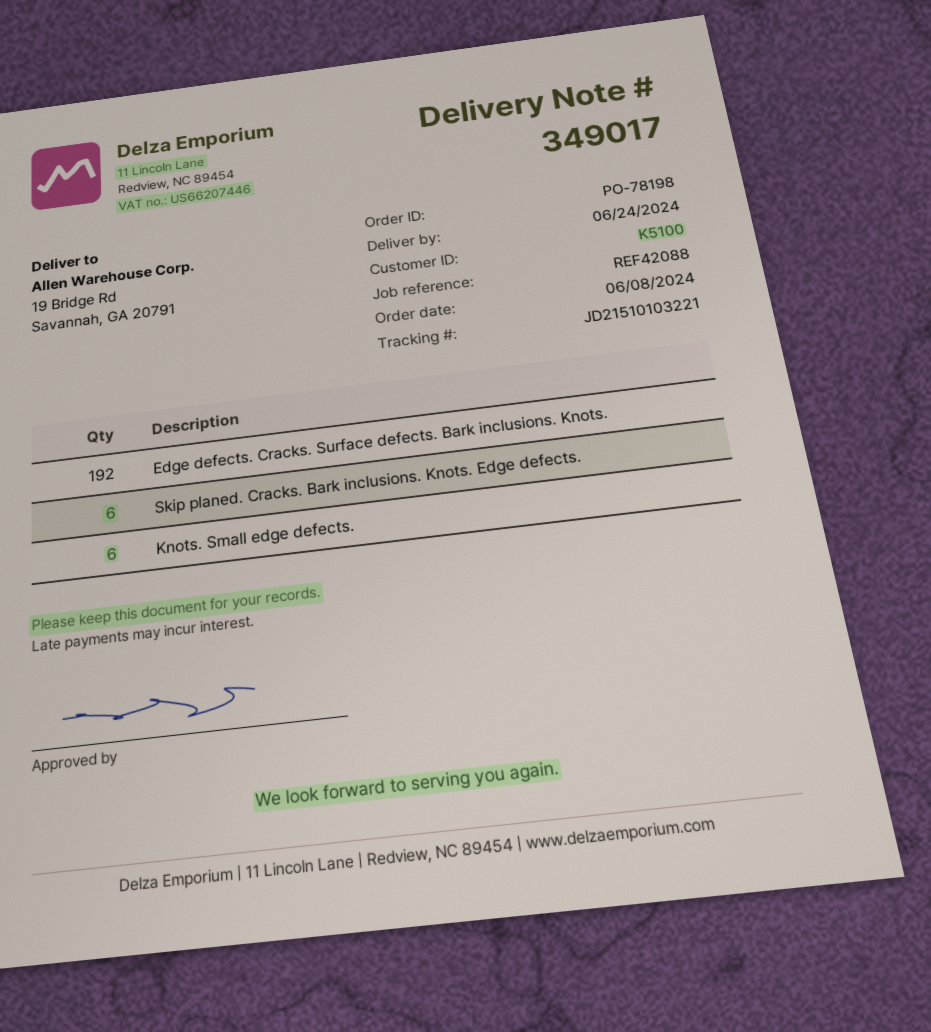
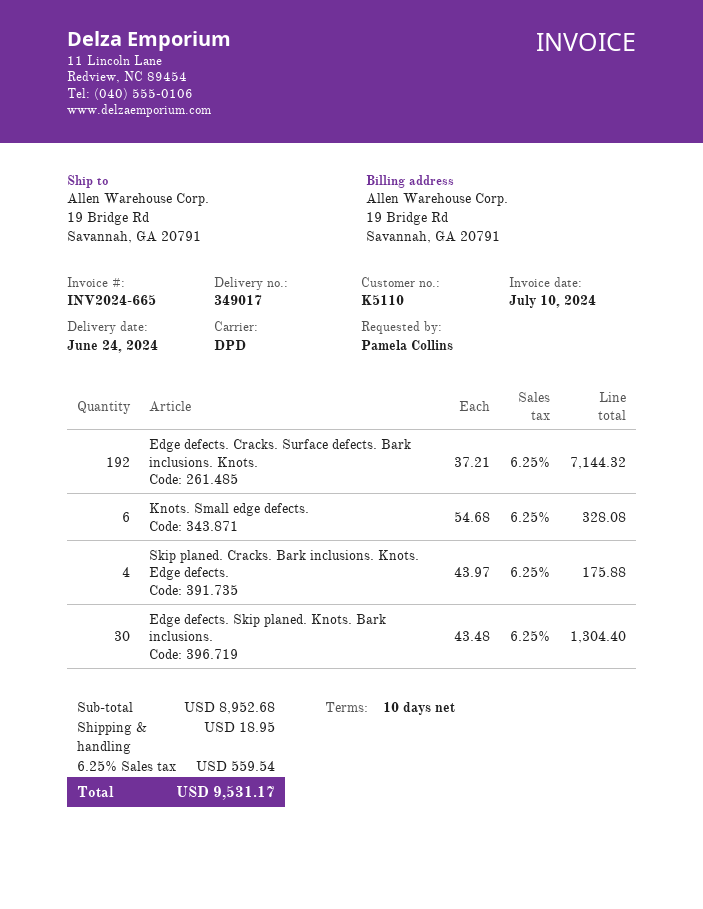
customer number: K5100 -> K5110
Skip planed. Cracks. Bark inclusions. Knots. Edge defects.: 6 -> 4
Edge defects. Skip planed. Knots. Bark inclusions.: none -> 30

